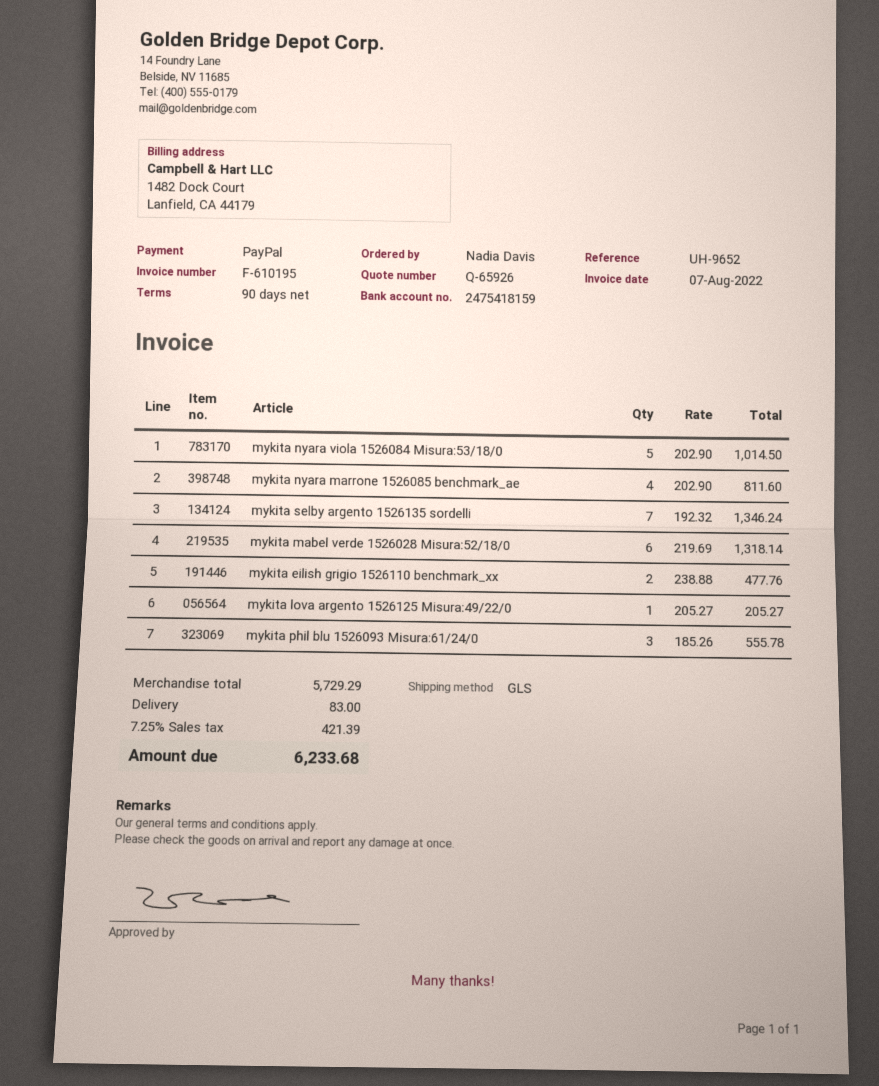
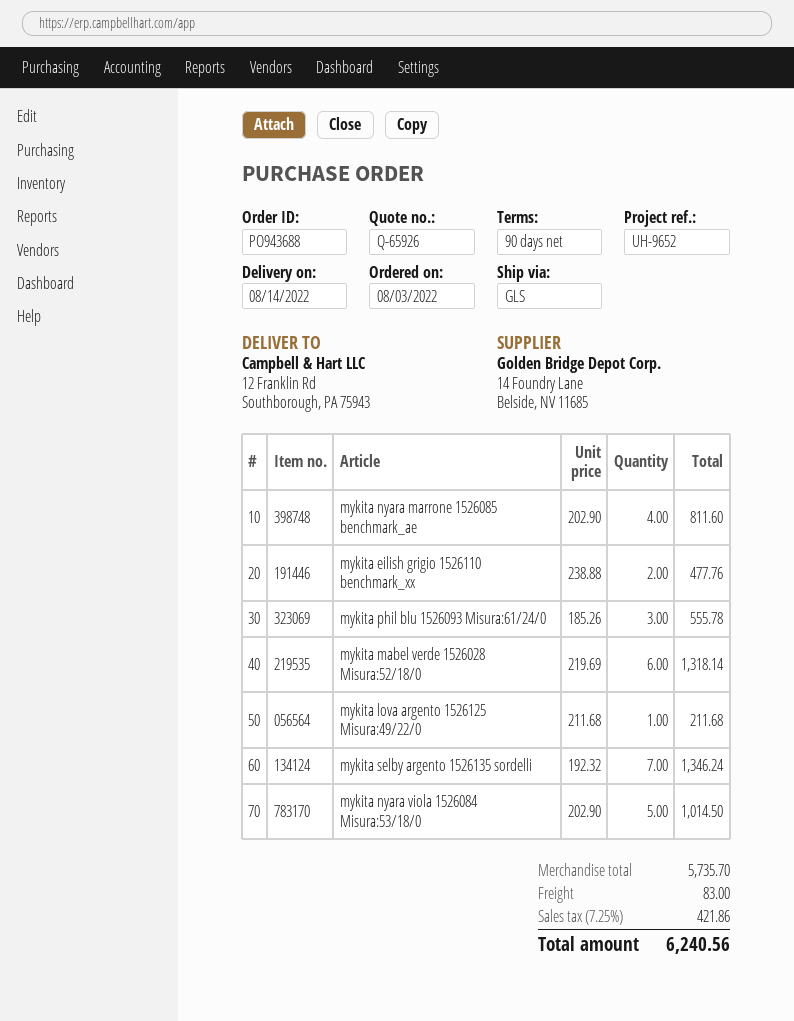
mykita lova argento 1526125 Misura:49/22/0: 1 x 205.27 = 205.27 -> 1 x 211.68 = 211.68
subtotal: 5729.29 -> 5735.70
tax: 7.25% = 421.39 -> 7.25% = 421.86
total: 6233.68 -> 6240.56

